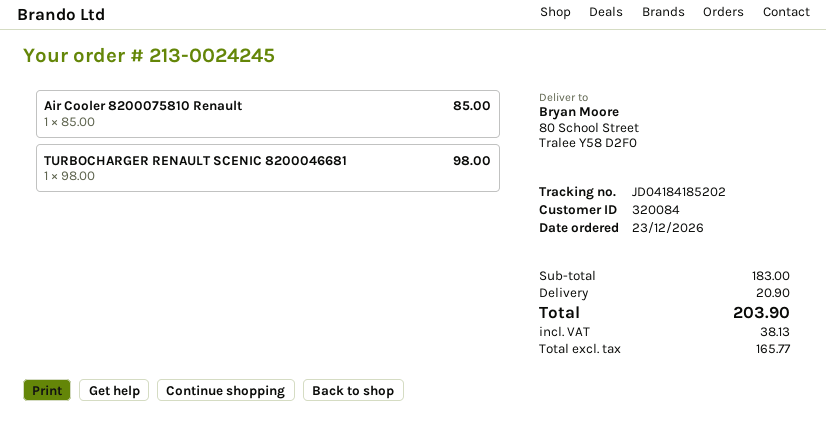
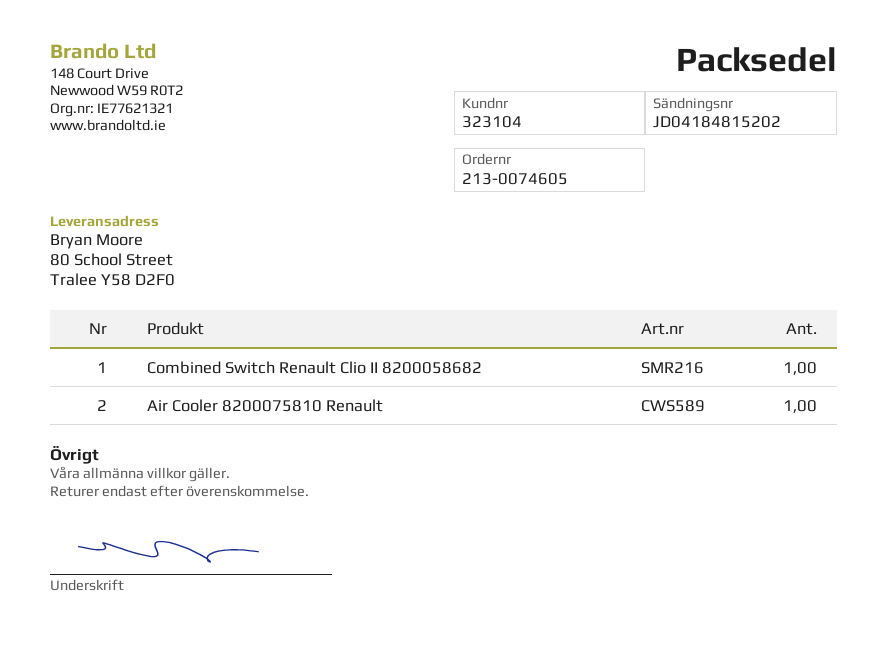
order number: 213-0024245 -> 213-0074605
customer number: 320084 -> 323104
tracking number: JD04184185202 -> JD04184815202
TURBOCHARGER RENAULT SCENIC 8200046681: 1 -> none
Combined Switch Renault Clio II 8200058682: none -> 1

